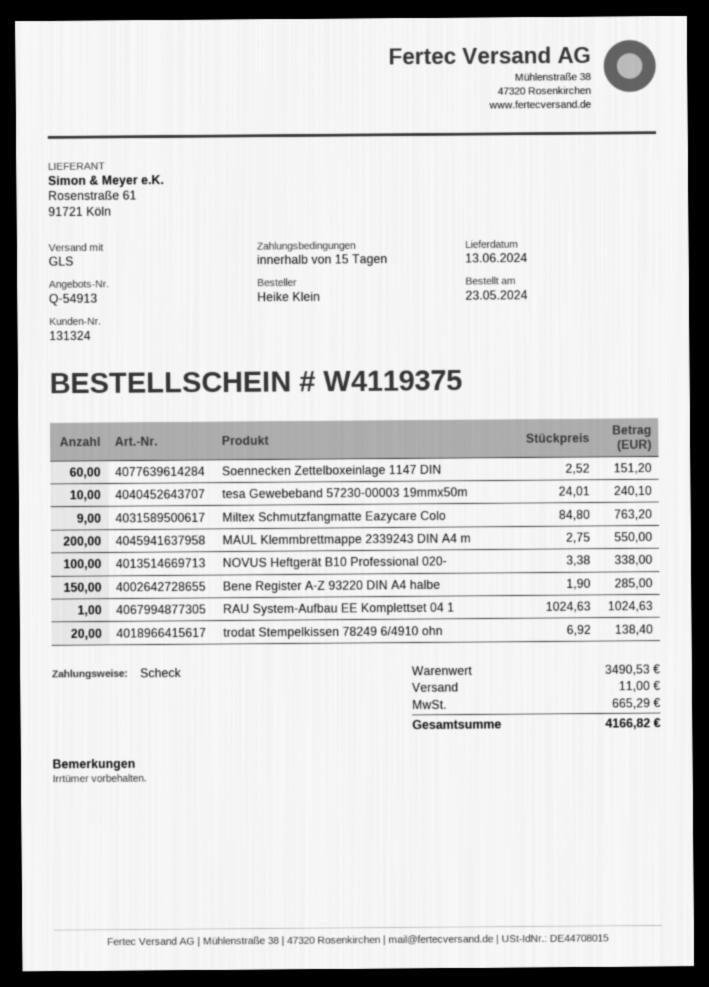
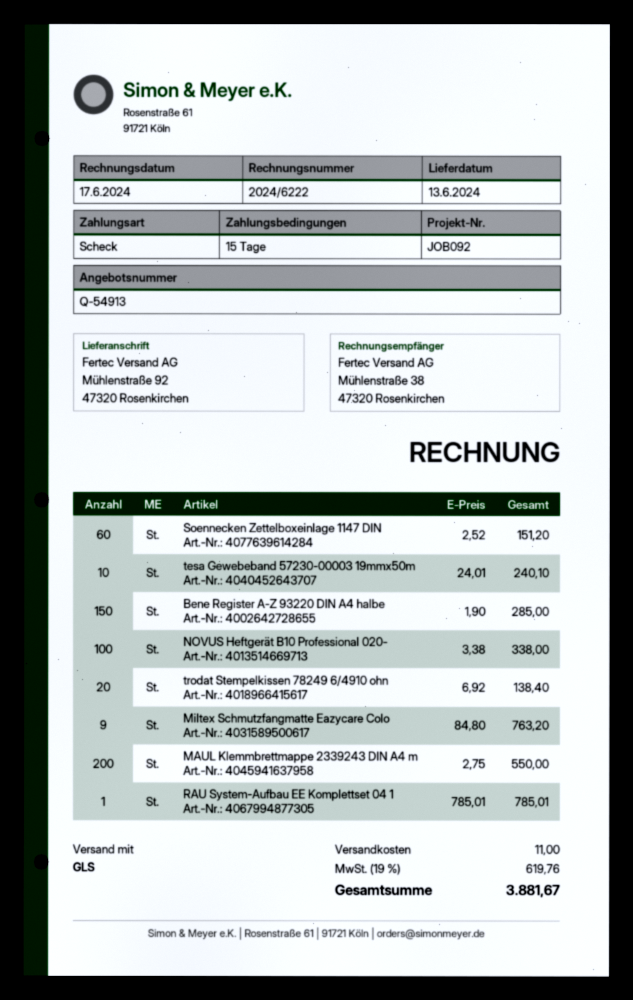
RAU System-Aufbau EE Komplettset 04 1: 1 x 1024.63 = 1024.63 -> 1 x 785.01 = 785.01
tax: 665.29 -> 619.76
total: 4166.82 -> 3881.67

